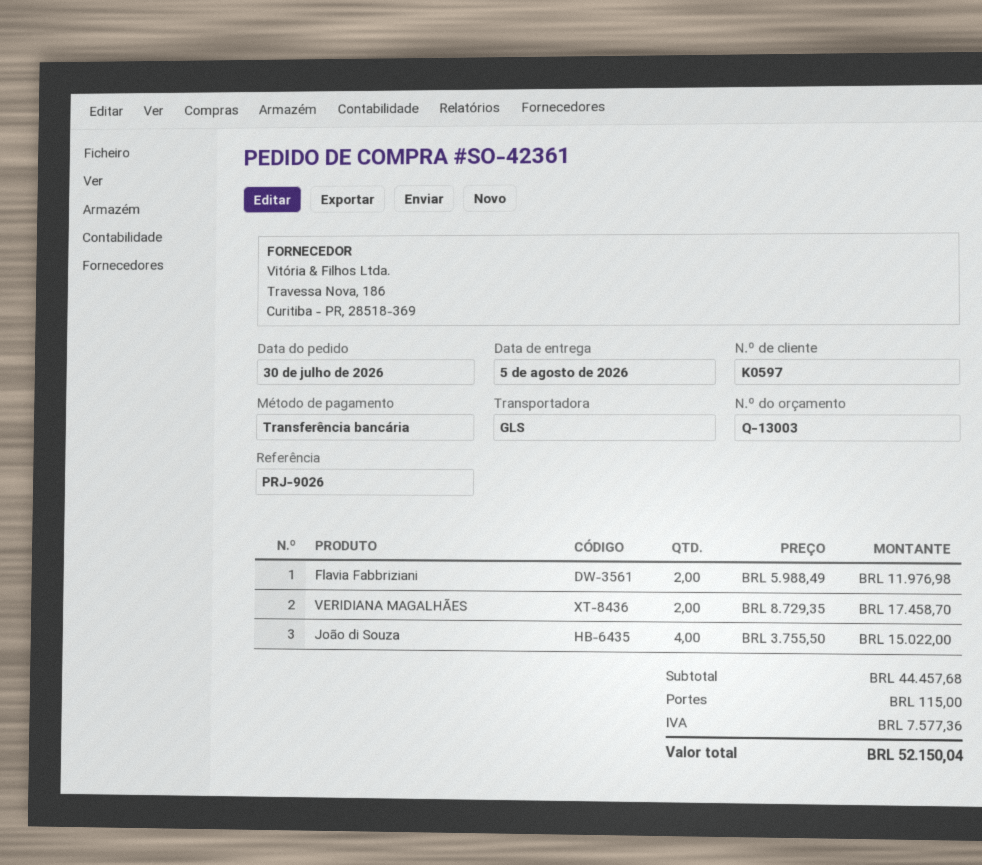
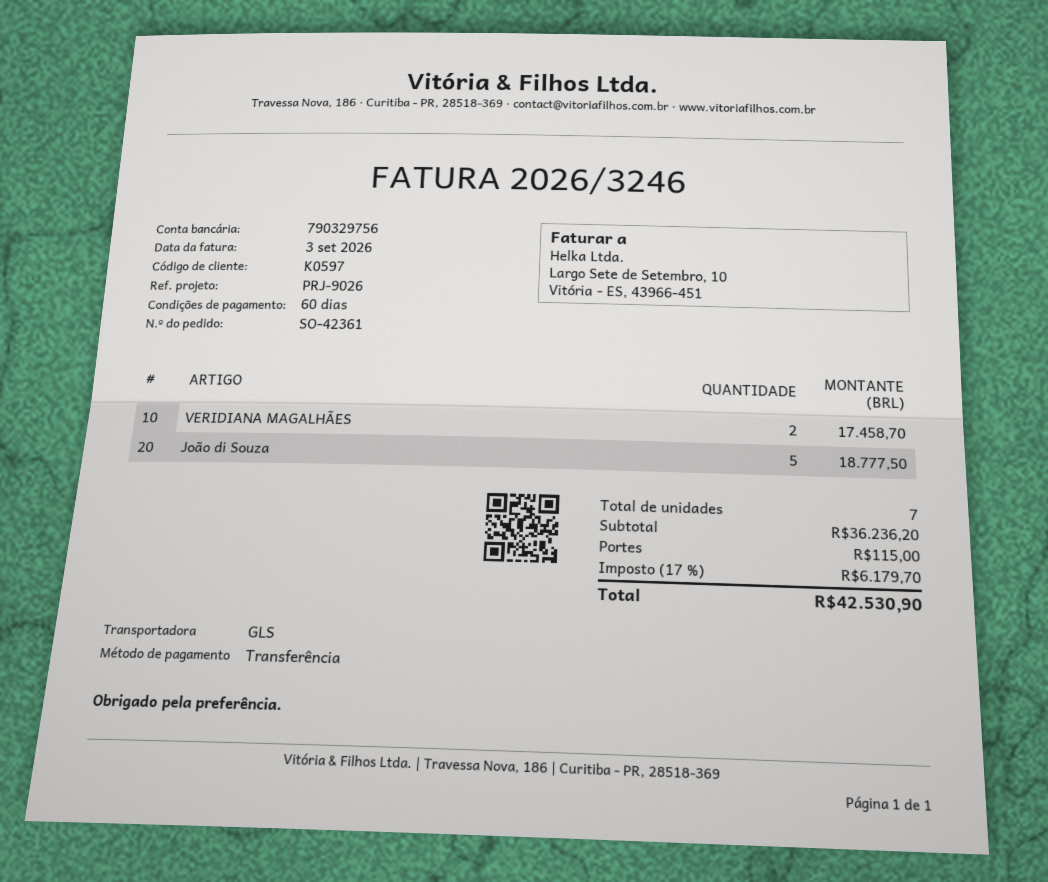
Flavia Fabbriziani: 2 for 11976.98 -> none
João di Souza: 4 for 15022.00 -> 5 for 18777.50
subtotal: 44457.68 -> 36236.20
tax: 7577.36 -> 6179.70
total: 52150.04 -> 42530.90

